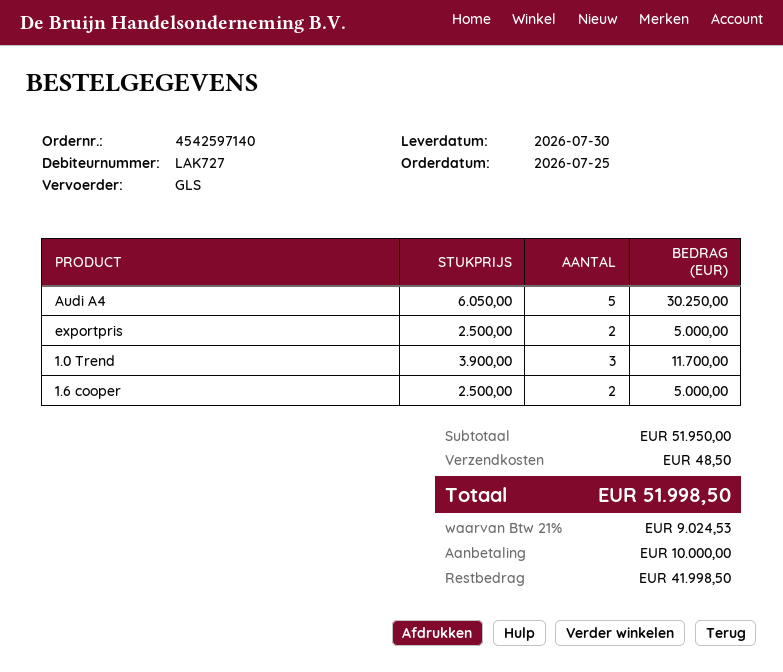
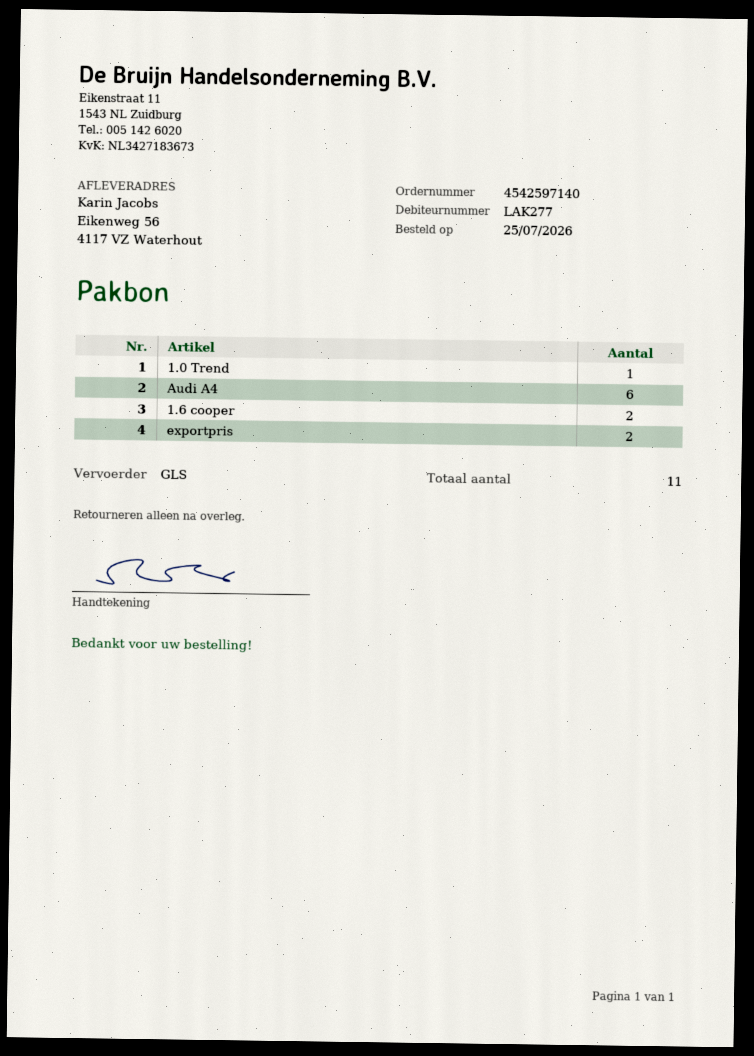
customer number: LAK727 -> LAK277
Audi A4: 5 -> 6
1.0 Trend: 3 -> 1

